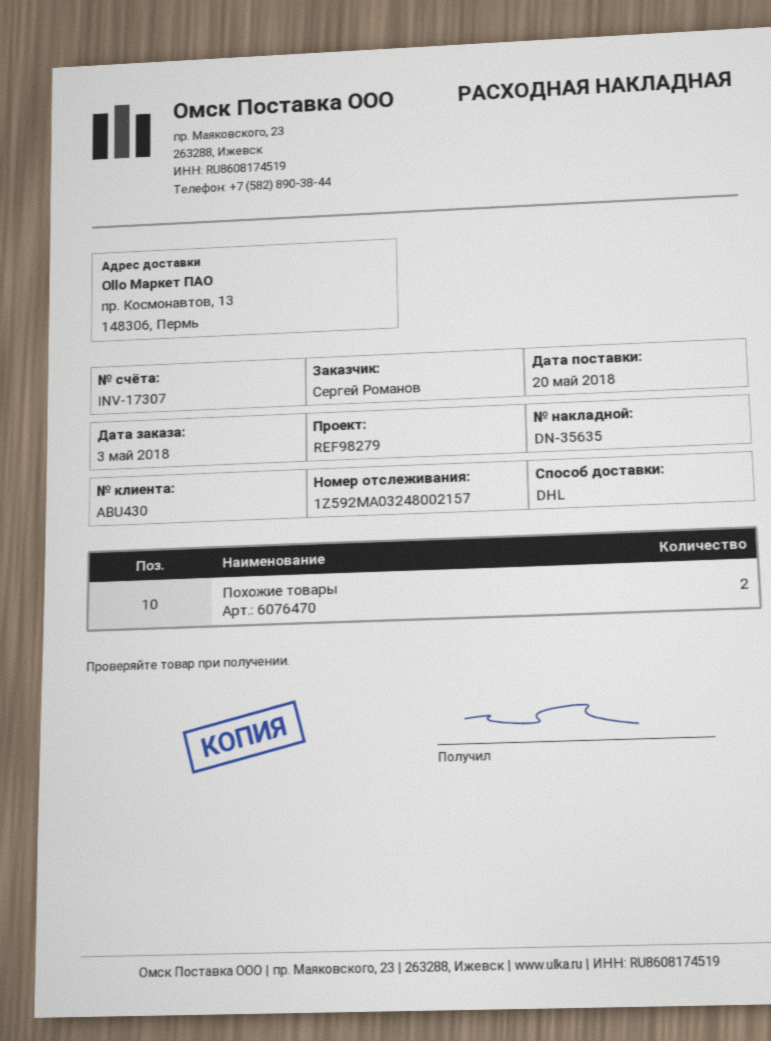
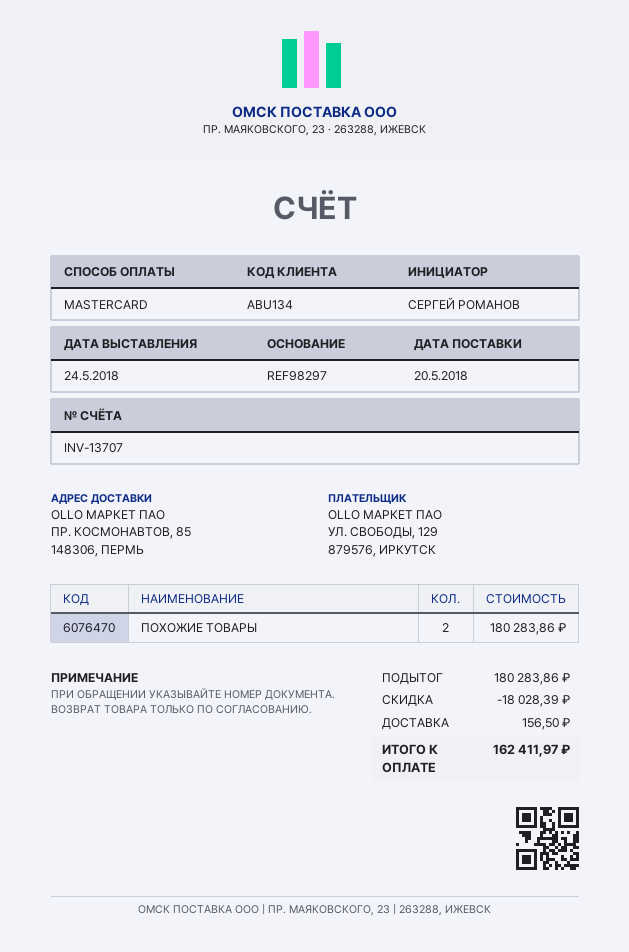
invoice number: INV-17307 -> INV-13707
customer number: ABU430 -> ABU134
reference: REF98279 -> REF98297
ship to: пр. Космонавтов, 13, 148306, Пермь -> ПР. КОСМОНАВТОВ, 85, 148306, ПЕРМЬ

